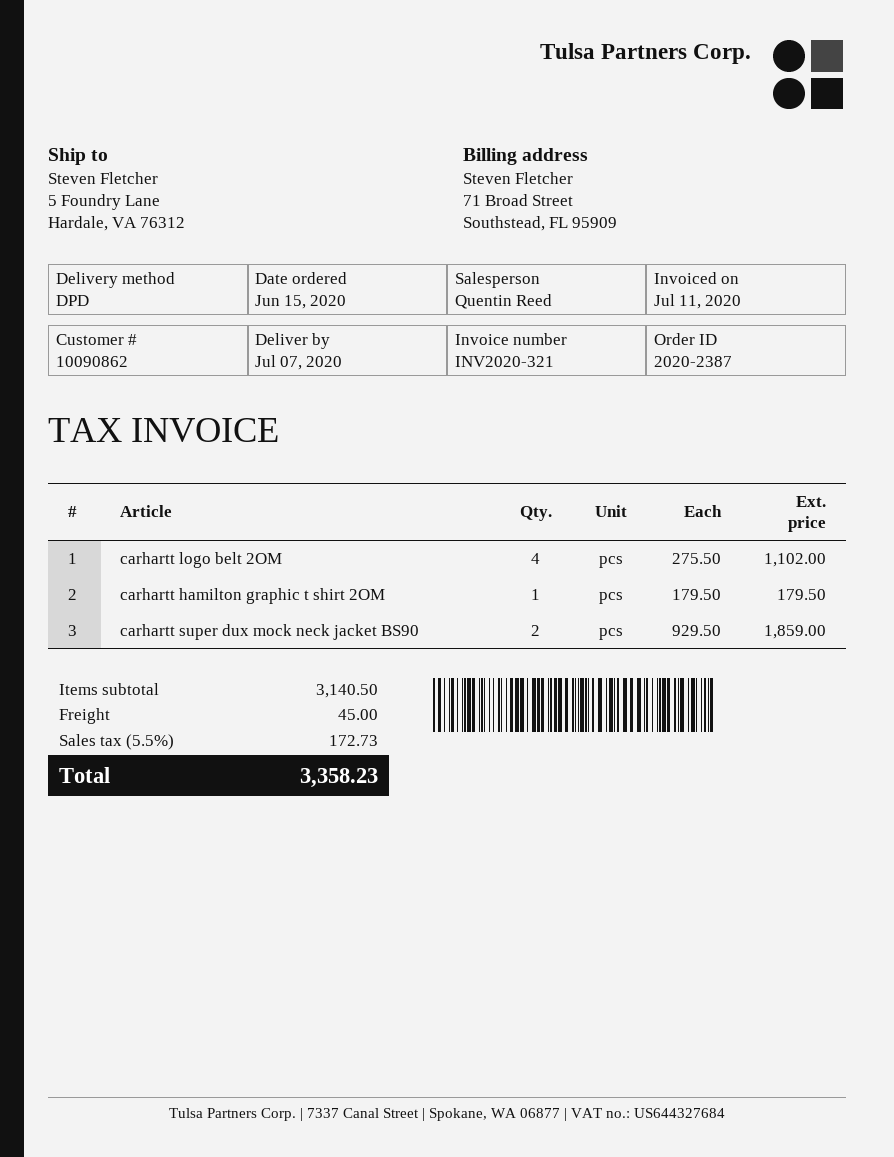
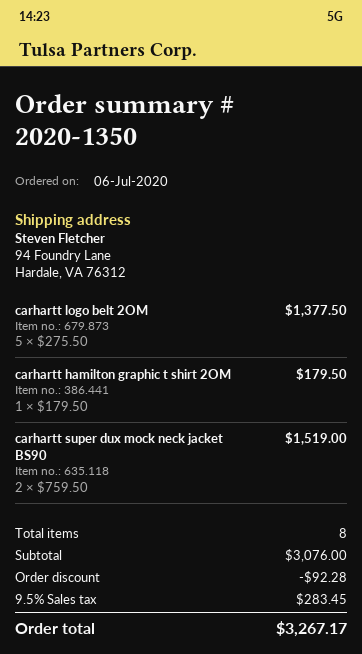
order number: 2020-2387 -> 2020-1350
order date: 2020-06-15 -> 2020-07-06
ship to: 5 Foundry Lane, Hardale, VA 76312 -> 94 Foundry Lane, Hardale, VA 76312
carhartt logo belt 2OM: 4 x 275.50 = 1102.00 -> 5 x 275.50 = 1377.50
carhartt super dux mock neck jacket BS90: 2 x 929.50 = 1859.00 -> 2 x 759.50 = 1519.00
subtotal: 3140.50 -> 3076.00
discount: none -> 92.28
shipping: 45.00 -> none
tax: 5.5% = 172.73 -> 9.5% = 283.45
total: 3358.23 -> 3267.17

